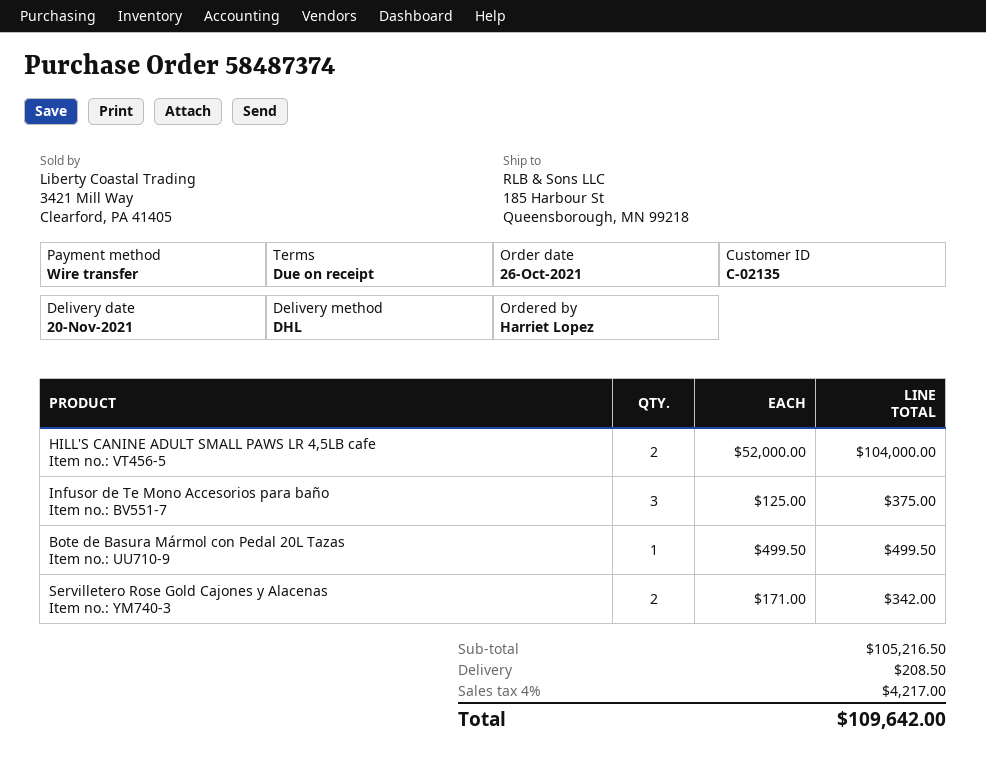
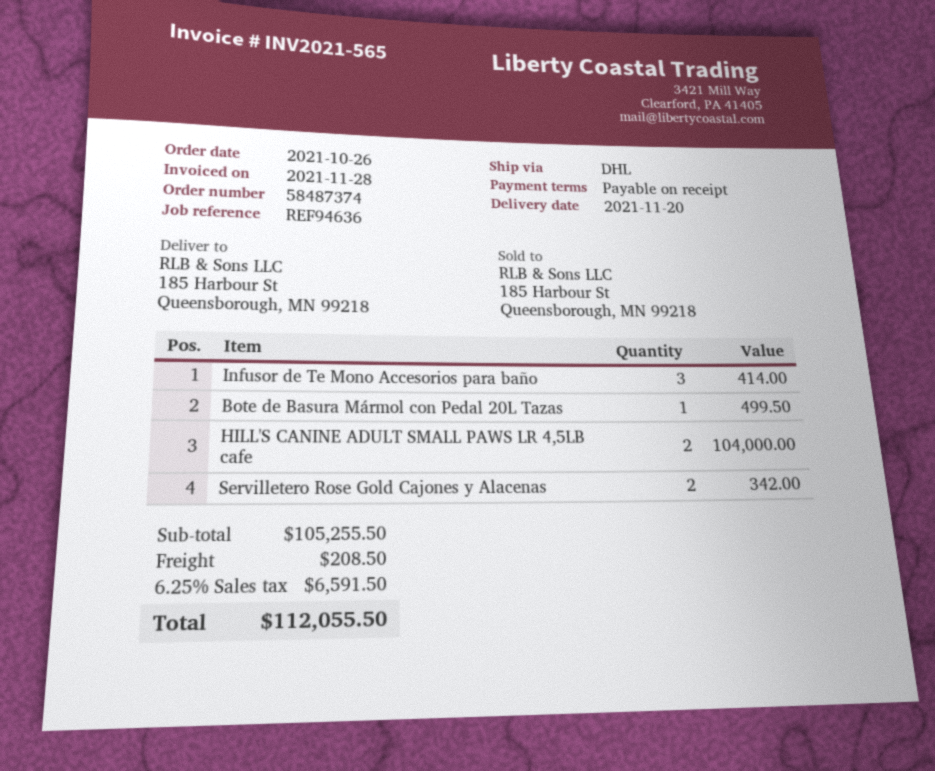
Infusor de Te Mono Accesorios para baño: 3 for 375.00 -> 3 for 414.00
subtotal: 105216.50 -> 105255.50
tax: 4% = 4217.00 -> 6.25% = 6591.50
total: 109642.00 -> 112055.50

